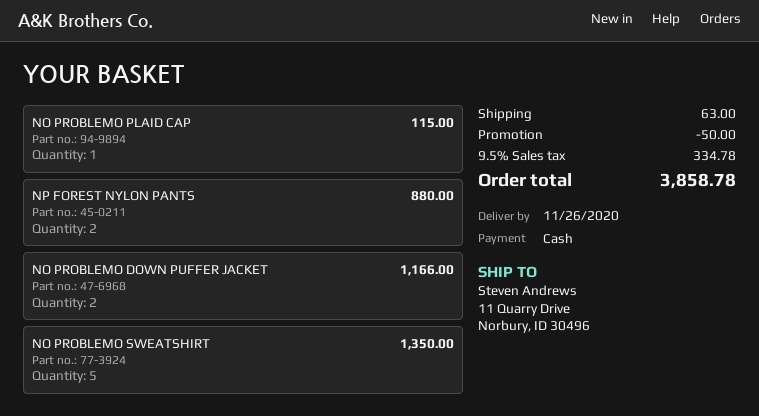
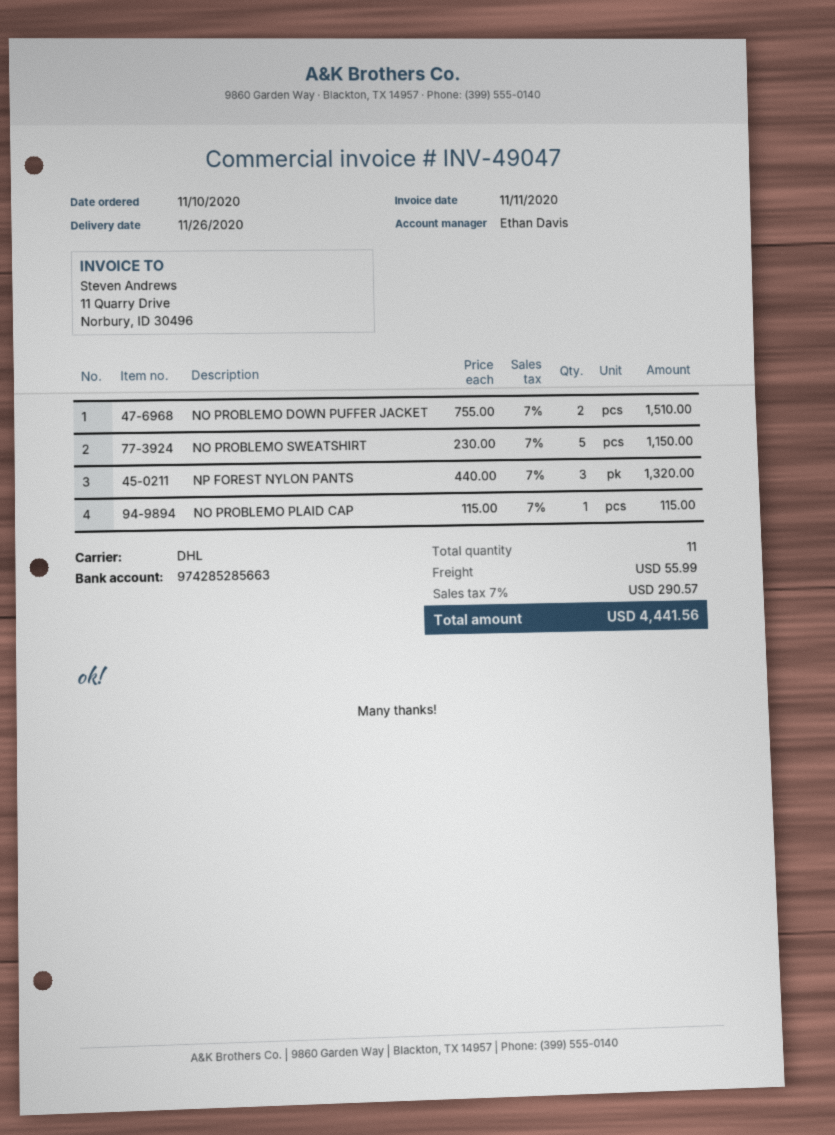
NP FOREST NYLON PANTS: 2 for 880.00 -> 3 for 1320.00
NO PROBLEMO DOWN PUFFER JACKET: 2 for 1166.00 -> 2 for 1510.00
NO PROBLEMO SWEATSHIRT: 5 for 1350.00 -> 5 for 1150.00
discount: 50.00 -> none
shipping: 63.00 -> 55.99
tax: 9.5% = 334.78 -> 7% = 290.57
total: 3858.78 -> 4441.56

